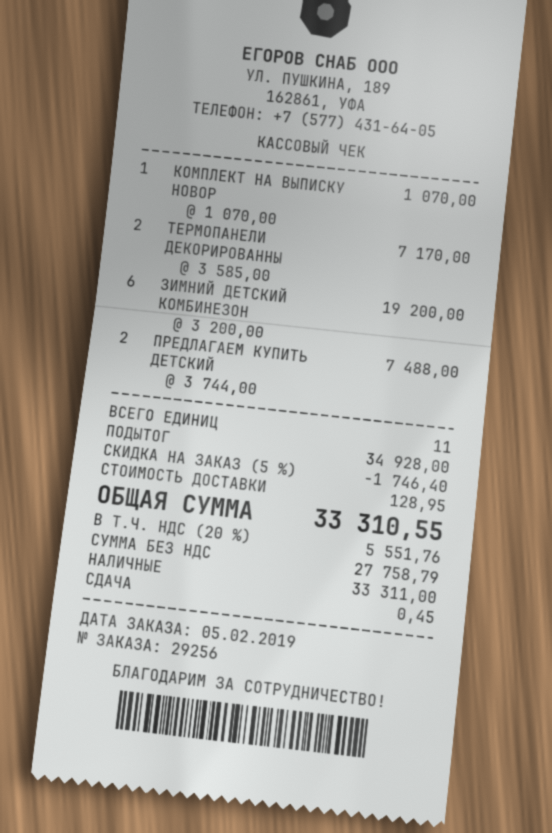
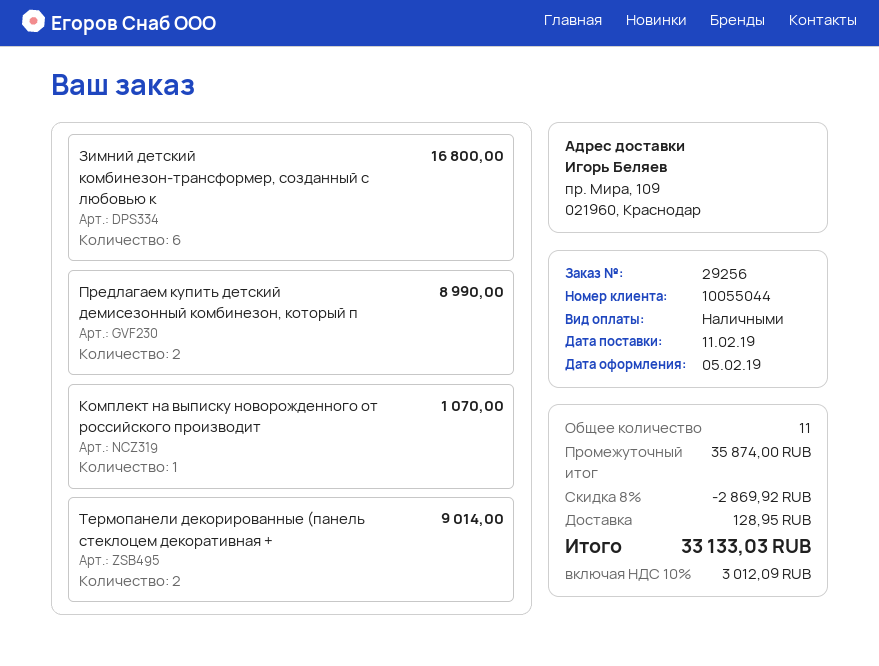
ТЕРМОПАНЕЛИ ДЕКОРИРОВАННЫ: 2 for 7170.00 -> 2 for 9014.00
ЗИМНИЙ ДЕТСКИЙ КОМБИНЕЗОН: 6 for 19200.00 -> 6 for 16800.00
ПРЕДЛАГАЕМ КУПИТЬ ДЕТСКИЙ: 2 for 7488.00 -> 2 for 8990.00
subtotal: 34928.00 -> 35874.00
discount: 5% = 1746.40 -> 8% = 2869.92
tax: 20% = 5551.76 -> 10% = 3012.09
total: 33310.55 -> 33133.03

